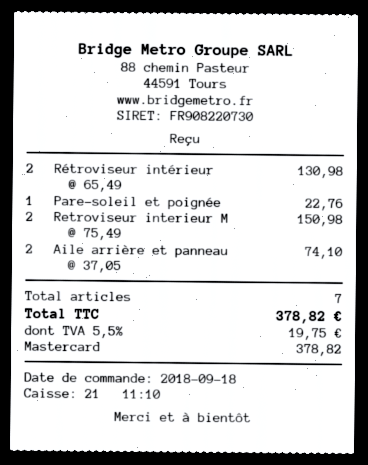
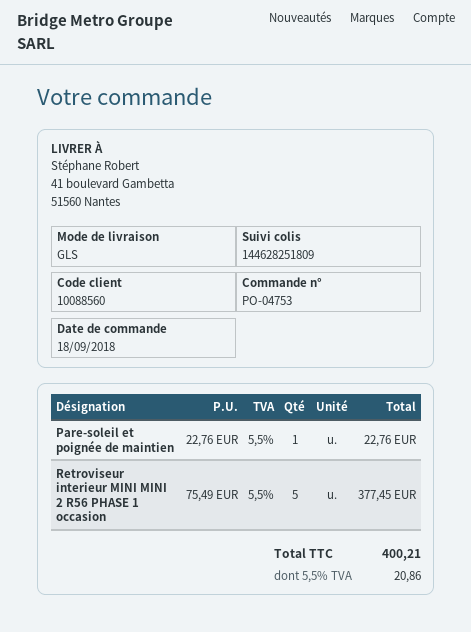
Rétroviseur intérieur: 2 x 65.49 = 130.98 -> none
Retroviseur interieur M: 2 x 75.49 = 150.98 -> 5 x 75.49 = 377.45
Aile arrière et panneau: 2 x 37.05 = 74.10 -> none
tax: 5.5% = 19.75 -> 5.5% = 20.86
total: 378.82 -> 400.21

